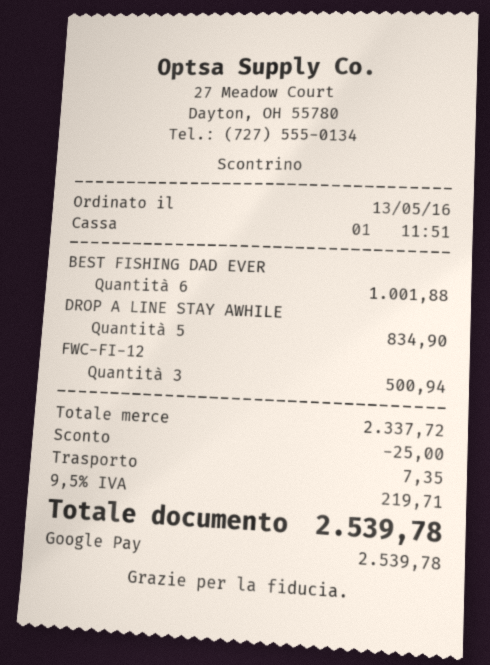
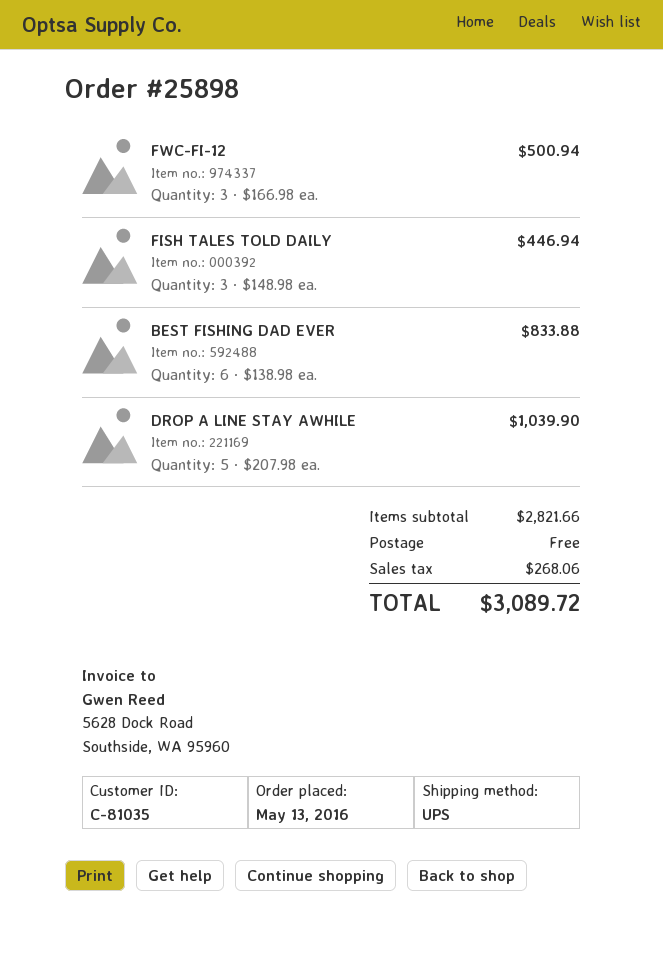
BEST FISHING DAD EVER: 6 for 1001.88 -> 6 for 833.88
DROP A LINE STAY AWHILE: 5 for 834.90 -> 5 for 1039.90
FISH TALES TOLD DAILY: none -> 3 for 446.94
subtotal: 2337.72 -> 2821.66
discount: 25.00 -> none
shipping: 7.35 -> 0.00
tax: 219.71 -> 268.06
total: 2539.78 -> 3089.72

